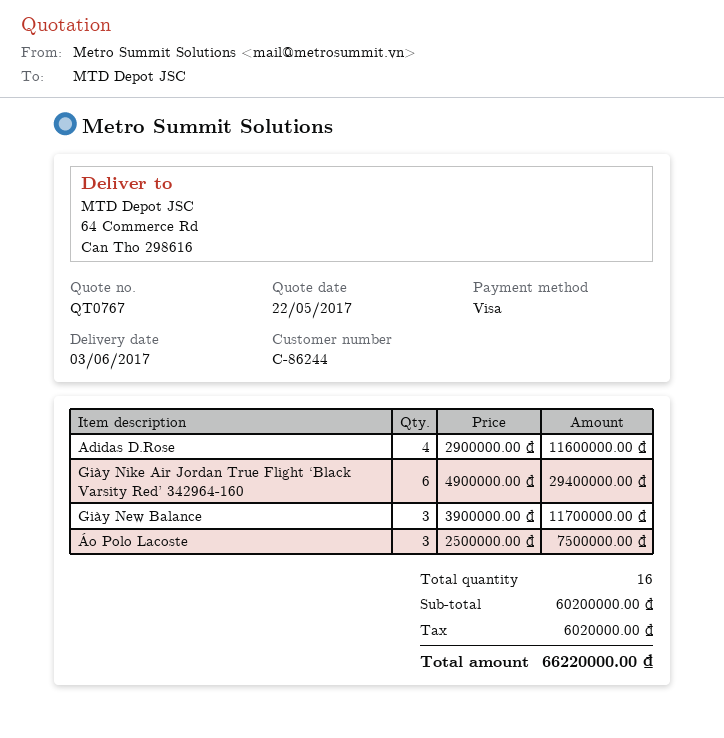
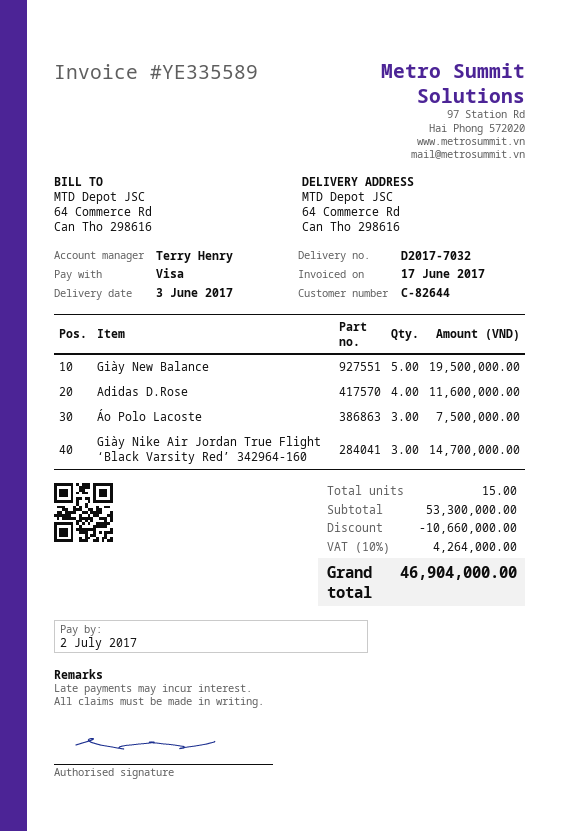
customer number: C-86244 -> C-82644
Giày Nike Air Jordan True Flight ‘Black Varsity Red’ 342964-160: 6 for 29400000.00 -> 3 for 14700000.00
Giày New Balance: 3 for 11700000.00 -> 5 for 19500000.00
total quantity: 16 -> 15
subtotal: 60200000.00 -> 53300000.00
discount: none -> 10660000.00
tax: 6020000.00 -> 4264000.00
total: 66220000.00 -> 46904000.00

